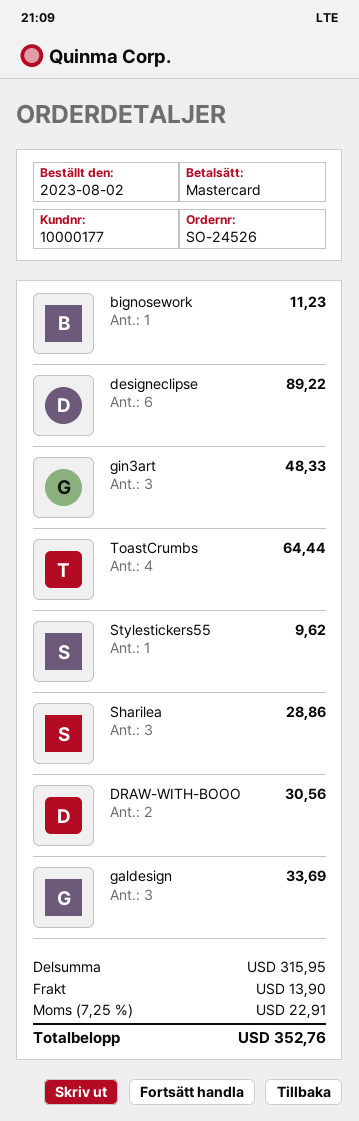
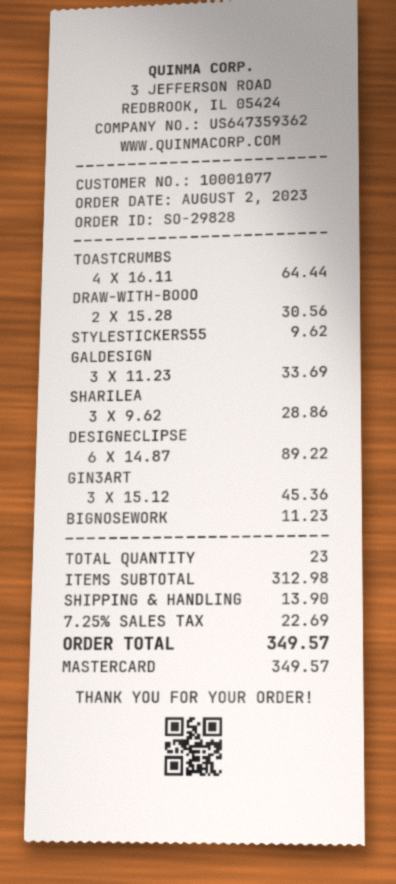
order number: SO-24526 -> SO-29828
customer number: 10000177 -> 10001077
gin3art: 3 for 48.33 -> 3 for 45.36
subtotal: 315.95 -> 312.98
tax: 7.25% = 22.91 -> 7.25% = 22.69
total: 352.76 -> 349.57

